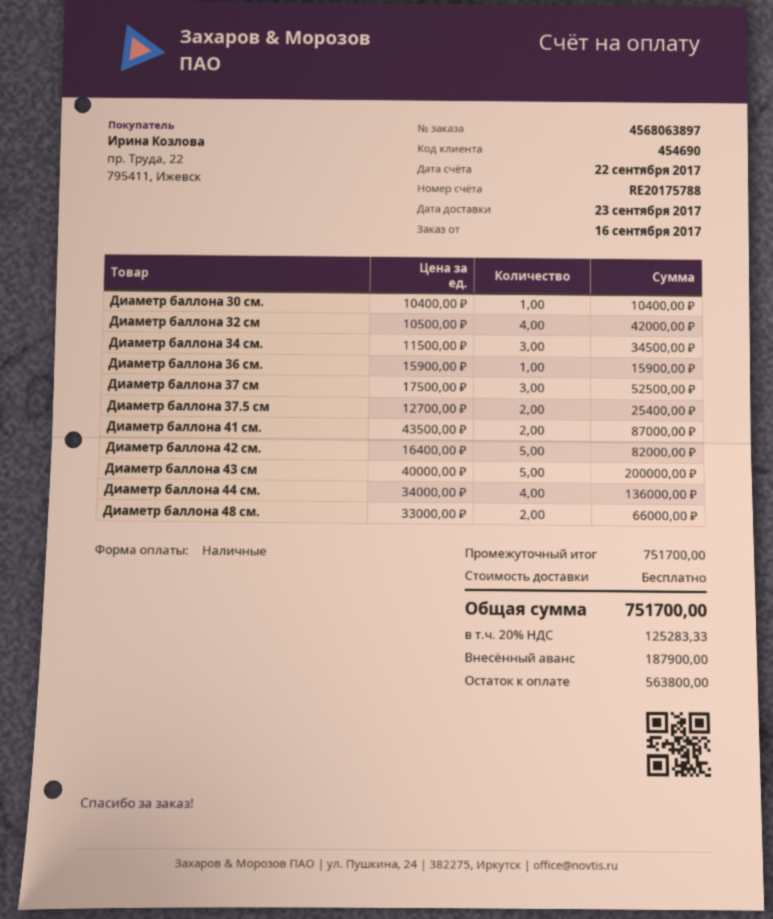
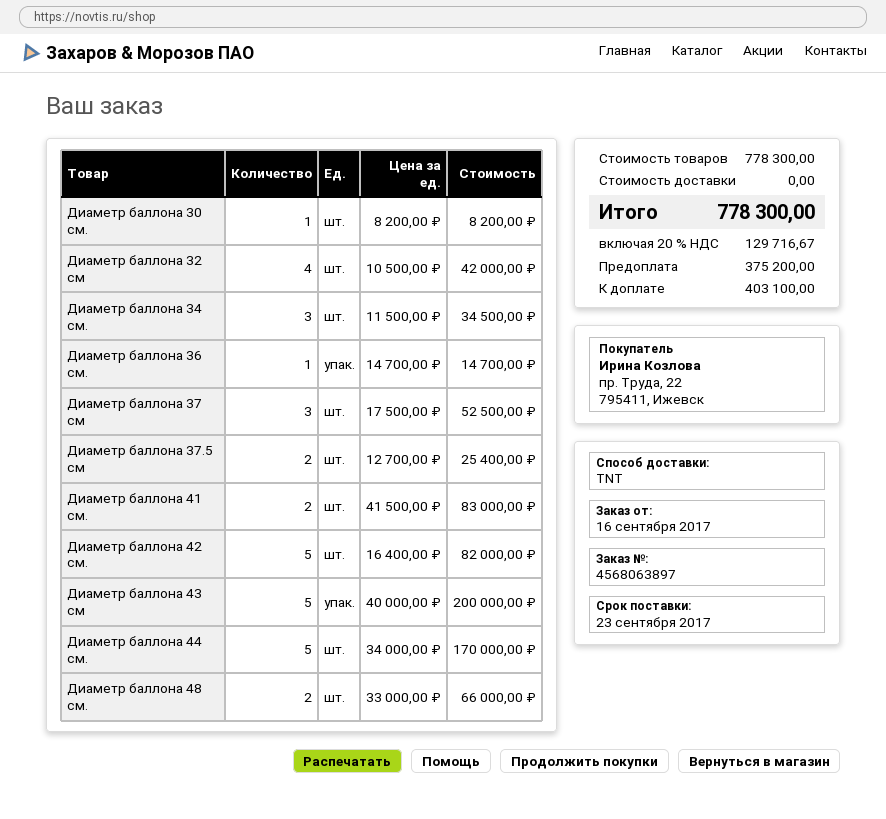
Диаметр баллона 30 см.: 1 x 10400.00 = 10400.00 -> 1 x 8200.00 = 8200.00
Диаметр баллона 36 см.: 1 x 15900.00 = 15900.00 -> 1 x 14700.00 = 14700.00
Диаметр баллона 41 см.: 2 x 43500.00 = 87000.00 -> 2 x 41500.00 = 83000.00
Диаметр баллона 44 см.: 4 x 34000.00 = 136000.00 -> 5 x 34000.00 = 170000.00
subtotal: 751700.00 -> 778300.00
tax: 20% = 125283.33 -> 20% = 129716.67
total: 751700.00 -> 778300.00
deposit: 187900.00 -> 375200.00
balance: 563800.00 -> 403100.00

